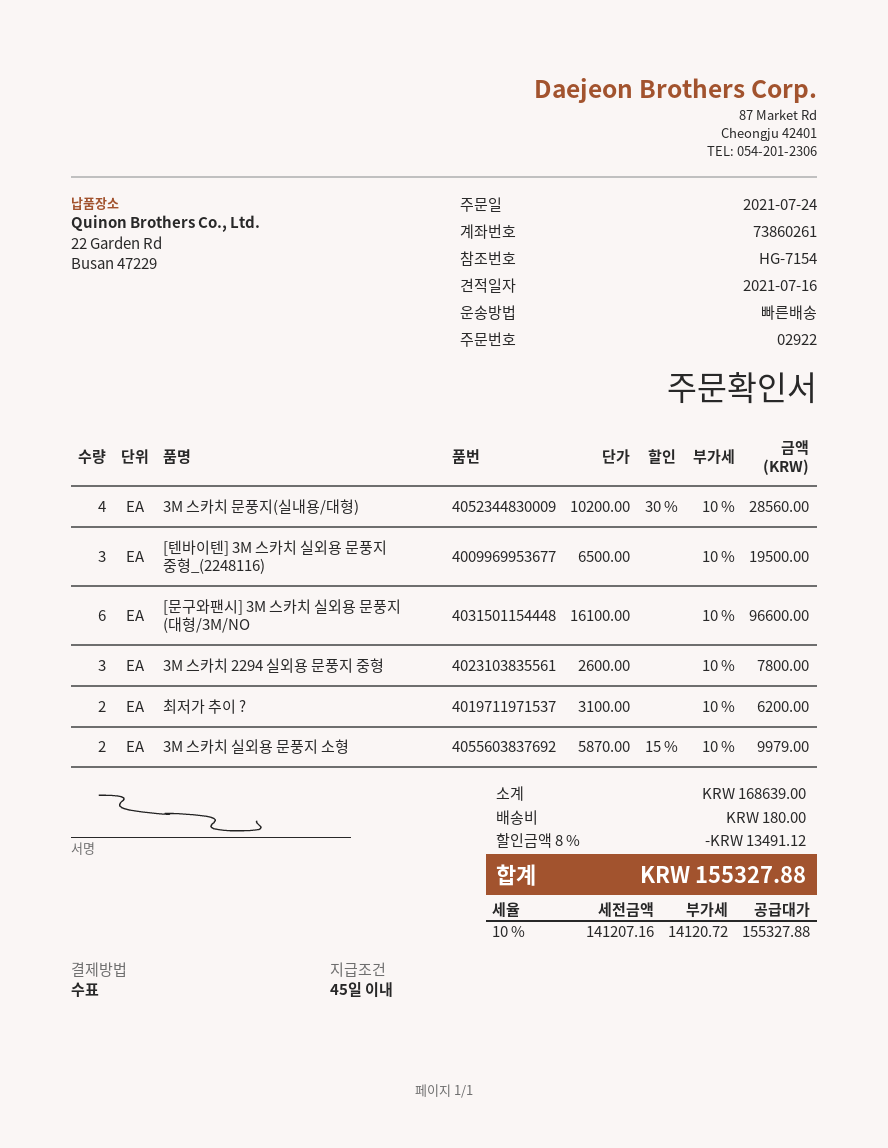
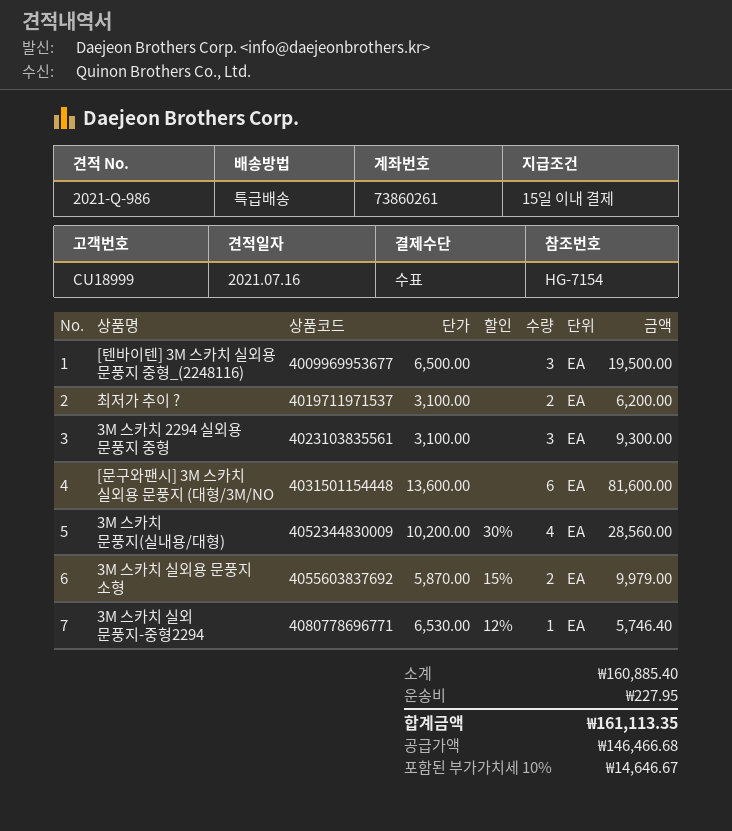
payment terms: 45 days -> 15 days
[문구와팬시] 3M 스카치 실외용 문풍지 (대형/3M/NO: 6 x 16100.00 = 96600.00 -> 6 x 13600.00 = 81600.00
3M 스카치 2294 실외용 문풍지 중형: 3 x 2600.00 = 7800.00 -> 3 x 3100.00 = 9300.00
3M 스카치 실외 문풍지-중형2294: none -> 1 x 6530.00 - 12% = 5746.40
subtotal: 168639.00 -> 160885.40
discount: 8% = 13491.12 -> none
shipping: 180.00 -> 227.95
net: 141207.16 -> 146466.68
tax: 10% = 14120.72 -> 10% = 14646.67
total: 155327.88 -> 161113.35

